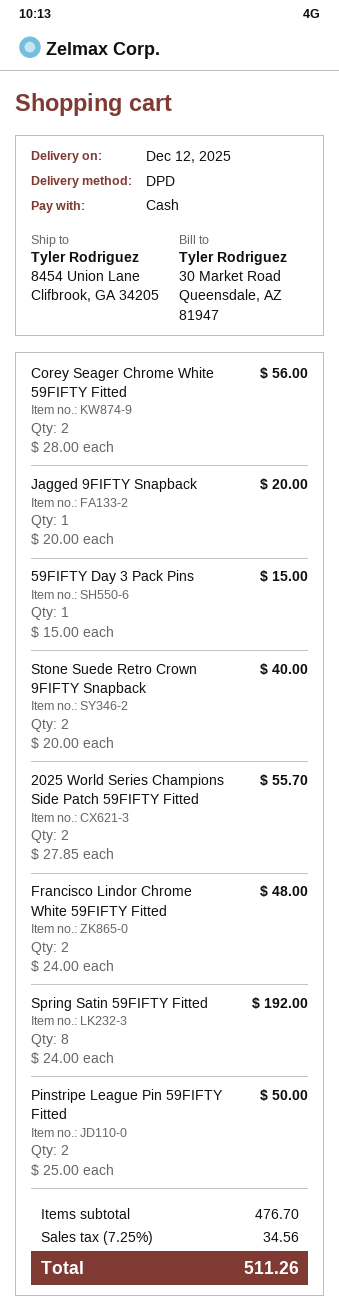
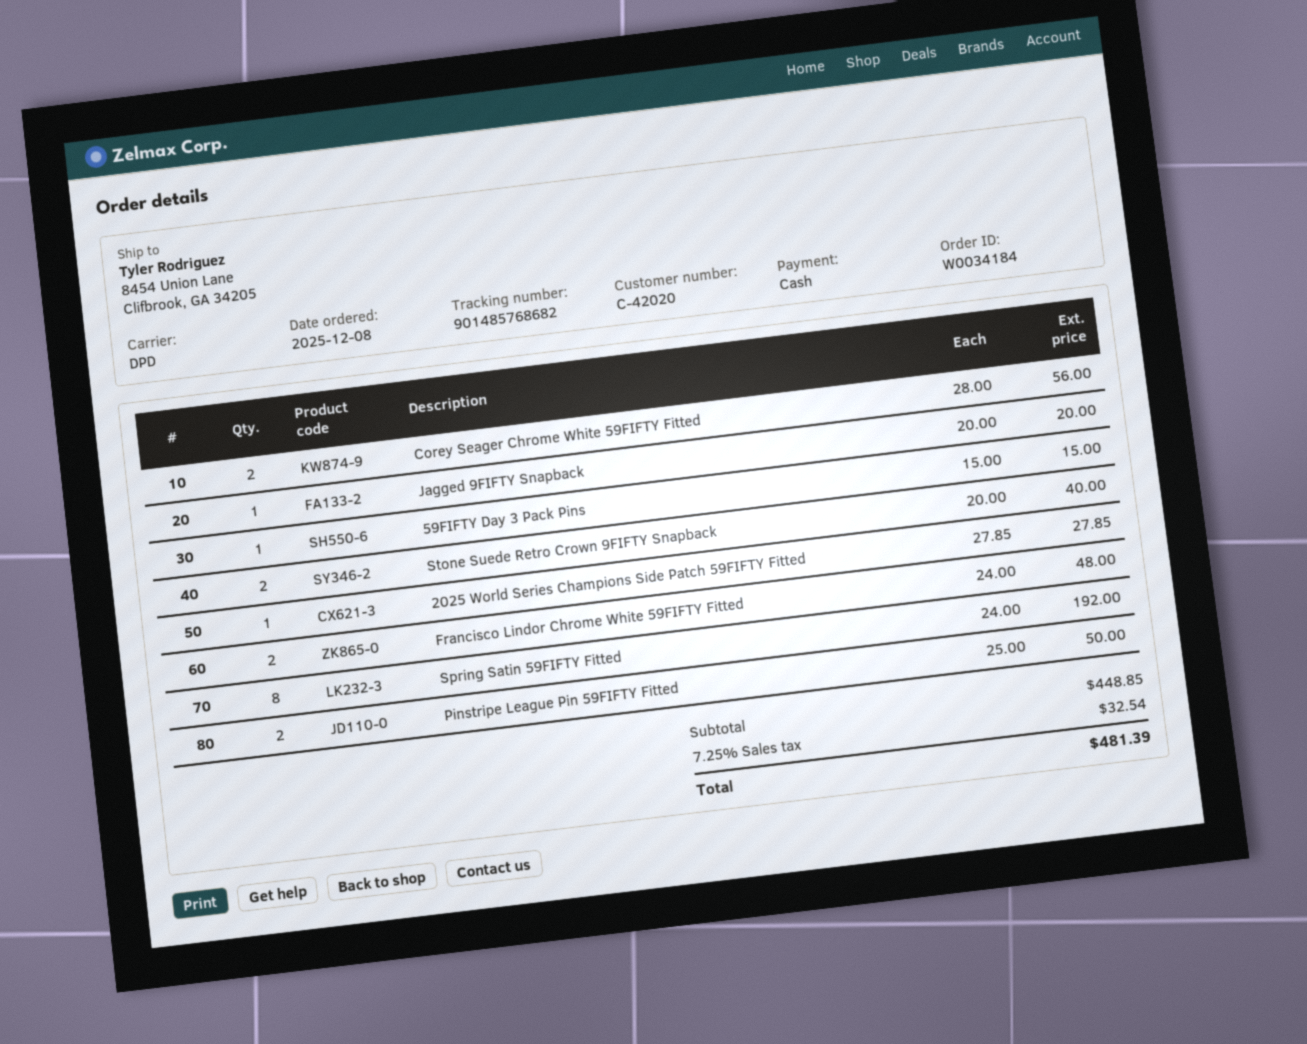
2025 World Series Champions Side Patch 59FIFTY Fitted: 2 x 27.85 = 55.70 -> 1 x 27.85 = 27.85
subtotal: 476.70 -> 448.85
tax: 7.25% = 34.56 -> 7.25% = 32.54
total: 511.26 -> 481.39

